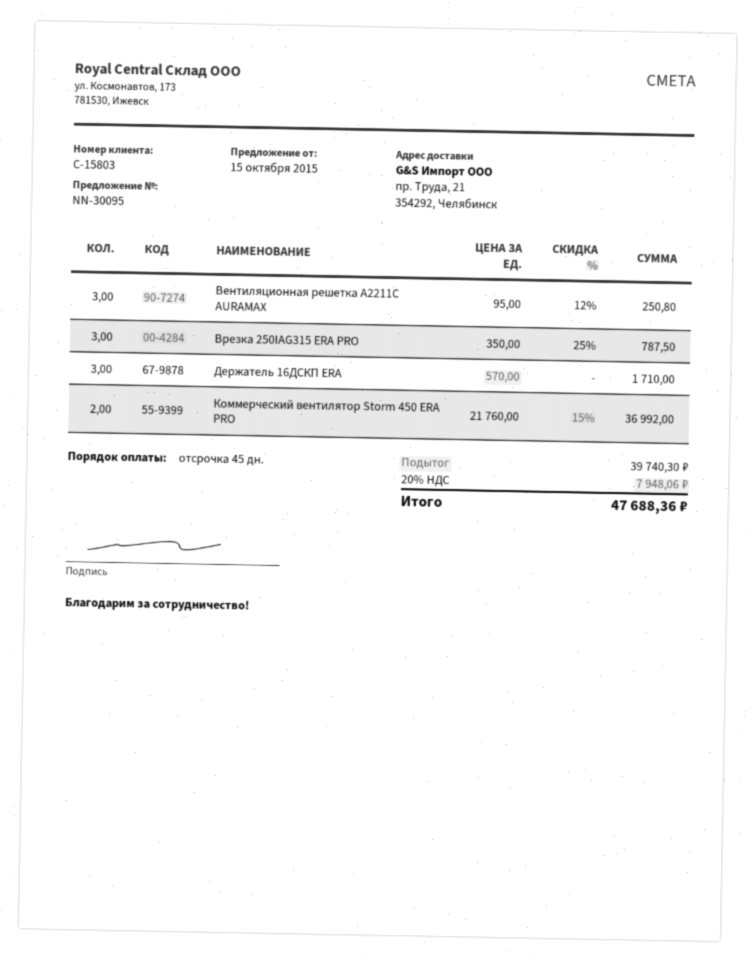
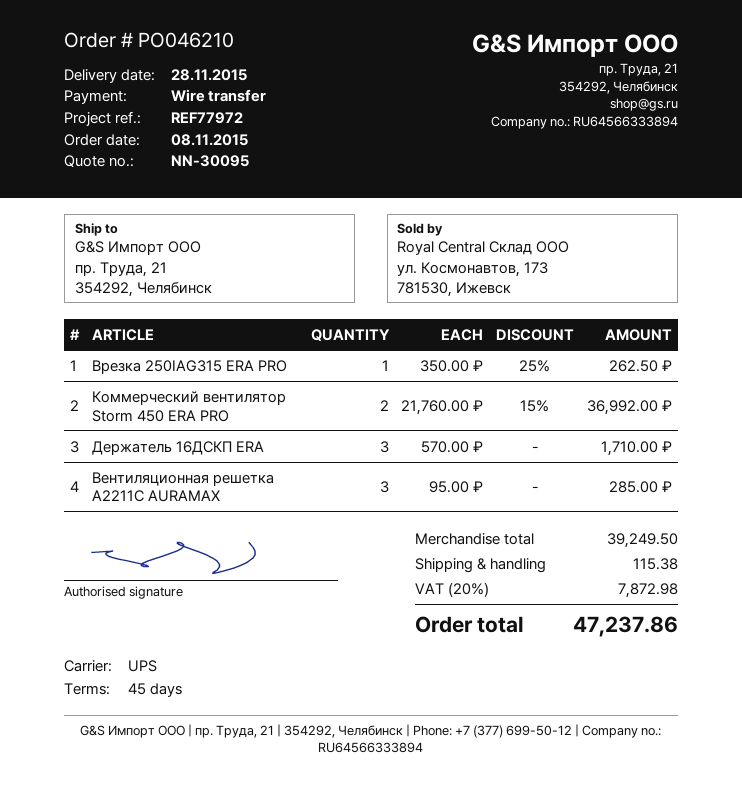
Вентиляционная решетка A2211C AURAMAX: 3 x 95.00 - 12% = 250.80 -> 3 x 95.00 = 285.00
Врезка 250IAG315 ERA PRO: 3 x 350.00 - 25% = 787.50 -> 1 x 350.00 - 25% = 262.50
subtotal: 39740.30 -> 39249.50
shipping: none -> 115.38
tax: 20% = 7948.06 -> 20% = 7872.98
total: 47688.36 -> 47237.86

